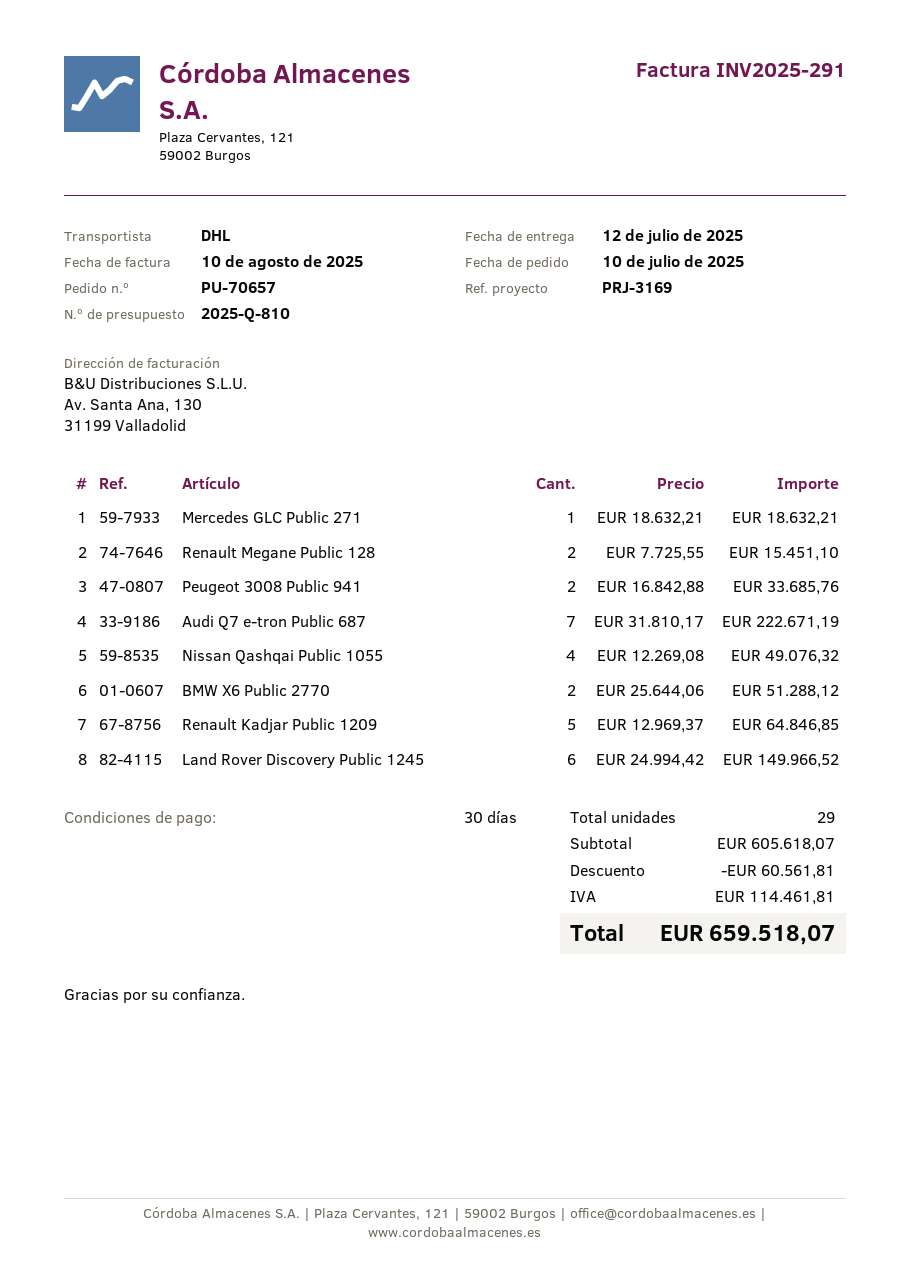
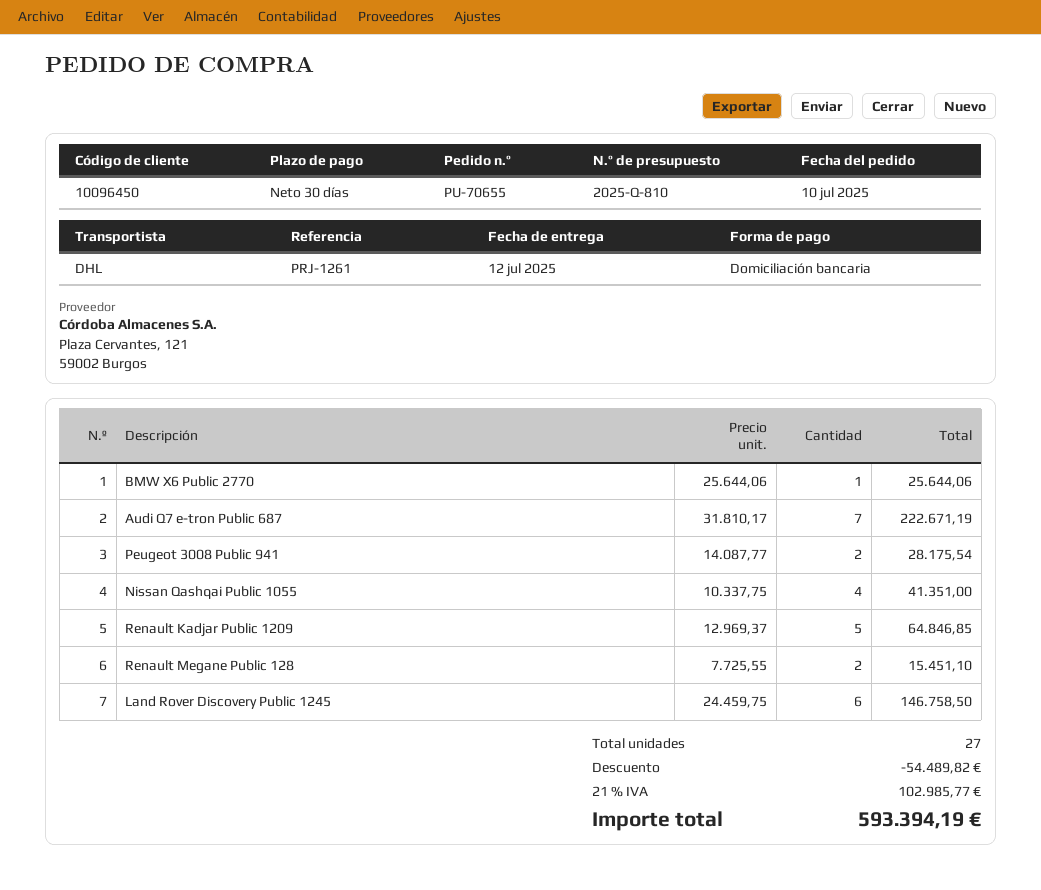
order number: PU-70657 -> PU-70655
reference: PRJ-3169 -> PRJ-1261
Mercedes GLC Public 271: 1 x 18632.21 = 18632.21 -> none
Peugeot 3008 Public 941: 2 x 16842.88 = 33685.76 -> 2 x 14087.77 = 28175.54
Nissan Qashqai Public 1055: 4 x 12269.08 = 49076.32 -> 4 x 10337.75 = 41351.00
BMW X6 Public 2770: 2 x 25644.06 = 51288.12 -> 1 x 25644.06 = 25644.06
Land Rover Discovery Public 1245: 6 x 24994.42 = 149966.52 -> 6 x 24459.75 = 146758.50
total quantity: 29 -> 27
discount: 60561.81 -> 54489.82
tax: 114461.81 -> 102985.77
total: 659518.07 -> 593394.19

